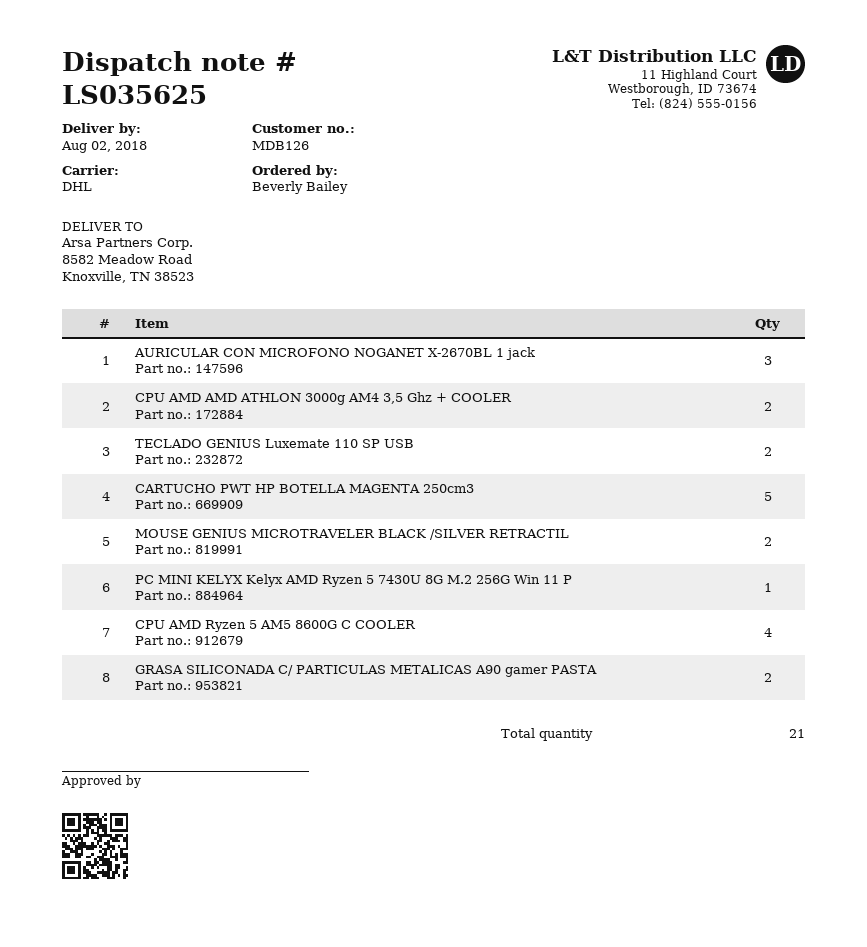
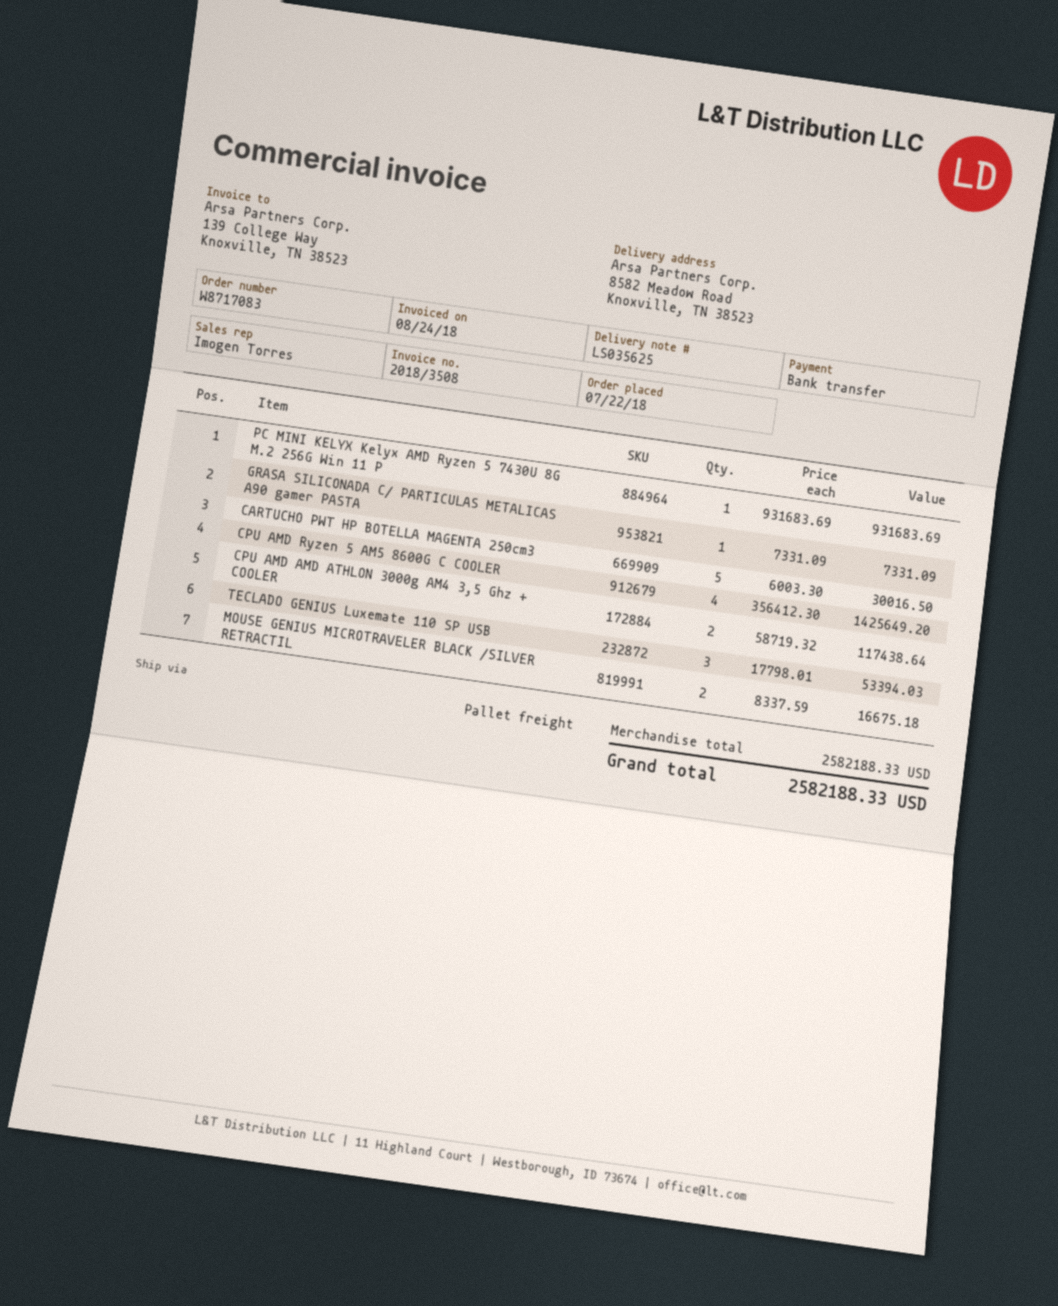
shipping method: DHL -> pallet freight
AURICULAR CON MICROFONO NOGANET X-2670BL 1 jack: 3 -> none
TECLADO GENIUS Luxemate 110 SP USB: 2 -> 3
GRASA SILICONADA C/ PARTICULAS METALICAS A90 gamer PASTA: 2 -> 1

